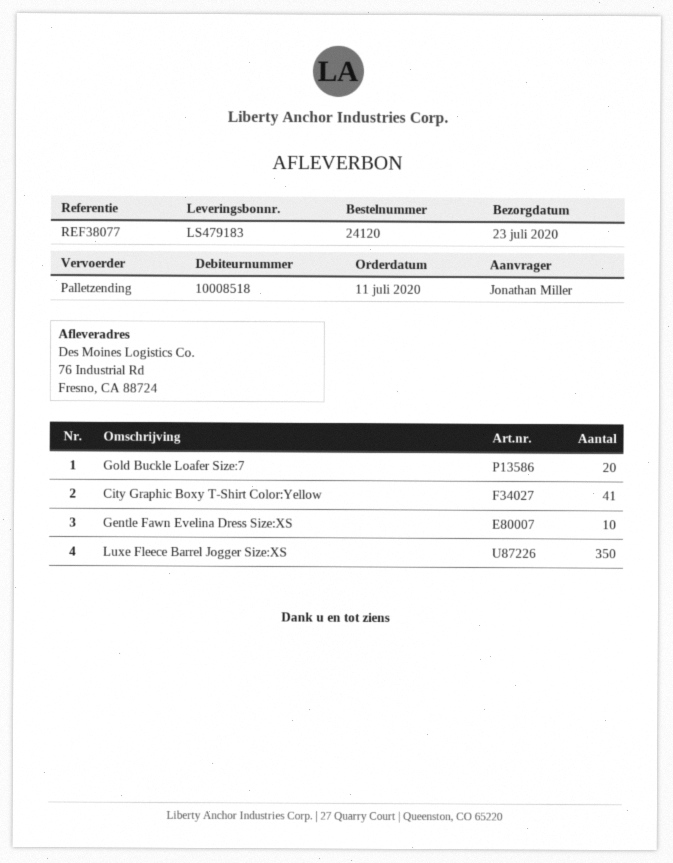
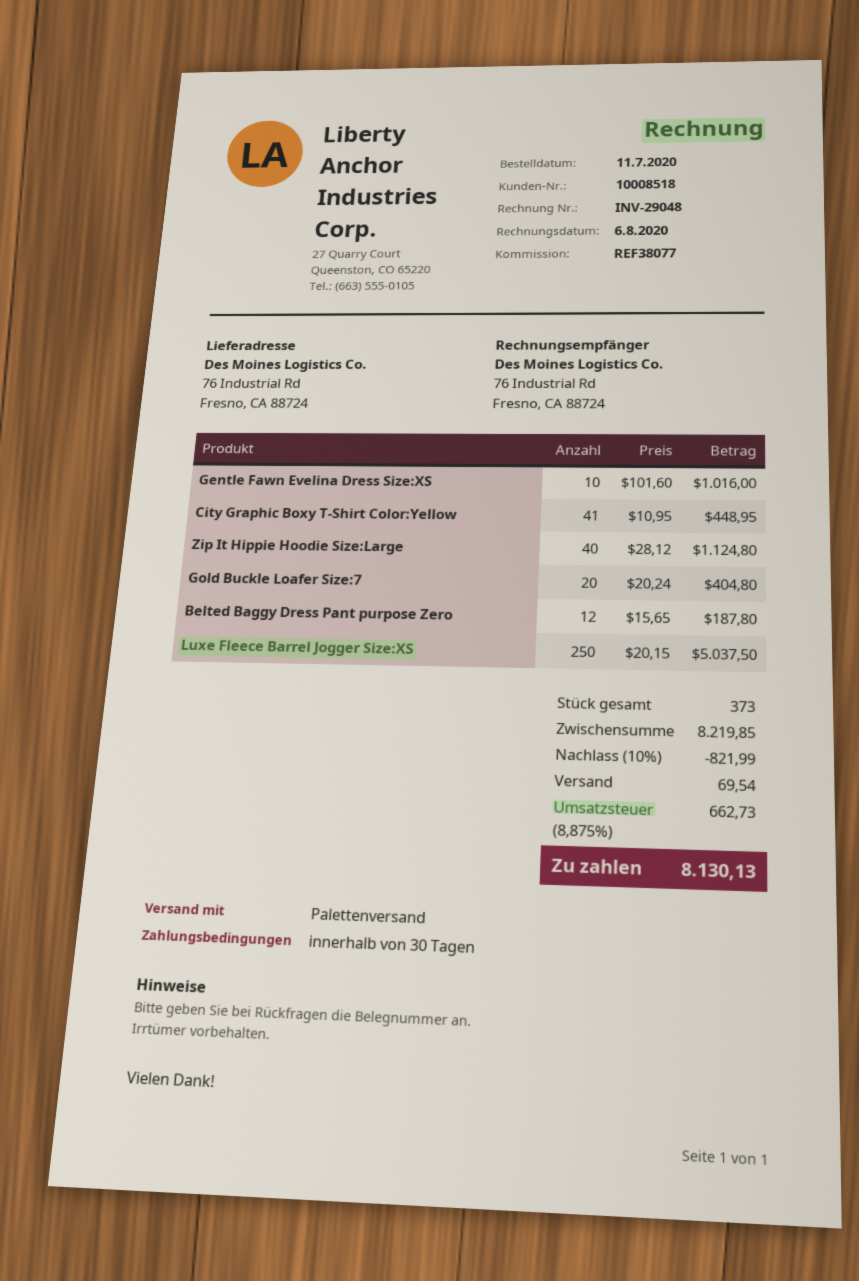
Luxe Fleece Barrel Jogger Size:XS: 350 -> 250
Zip It Hippie Hoodie Size:Large: none -> 40
Belted Baggy Dress Pant purpose Zero: none -> 12

